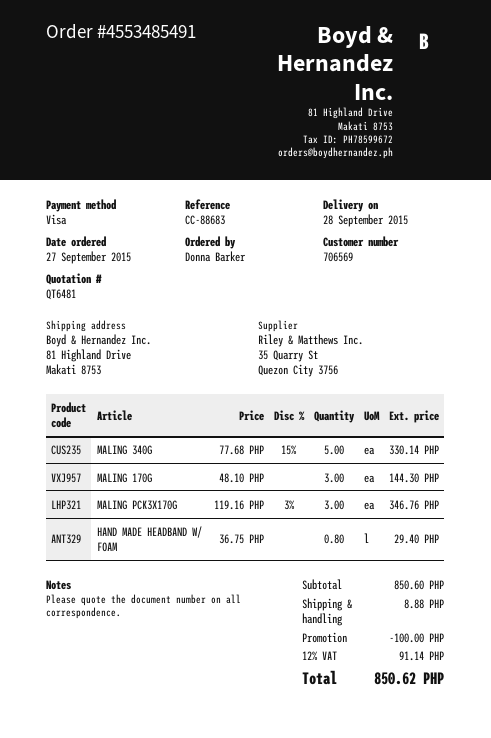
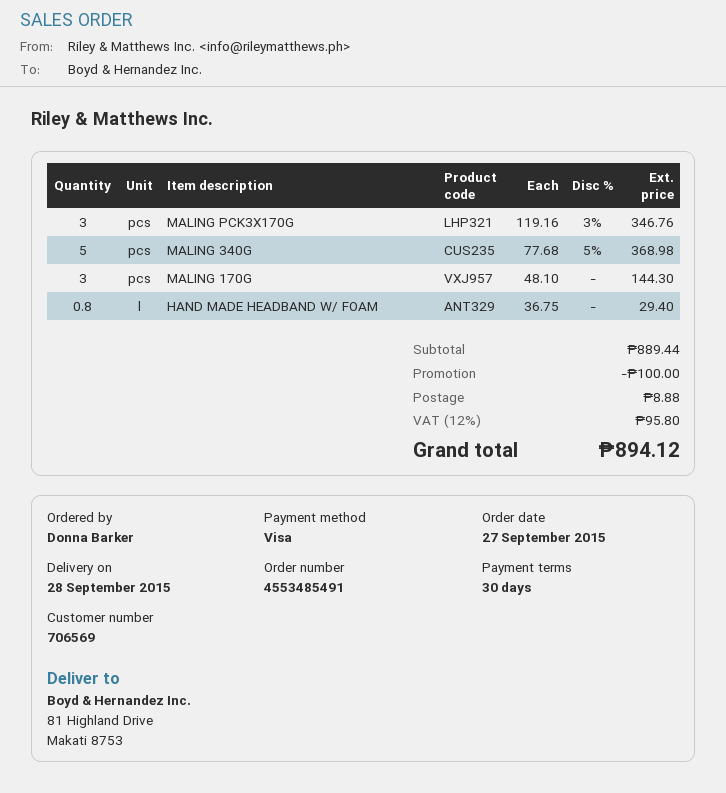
MALING 340G: 5 x 77.68 - 15% = 330.14 -> 5 x 77.68 - 5% = 368.98
subtotal: 850.60 -> 889.44
tax: 12% = 91.14 -> 12% = 95.80
total: 850.62 -> 894.12

